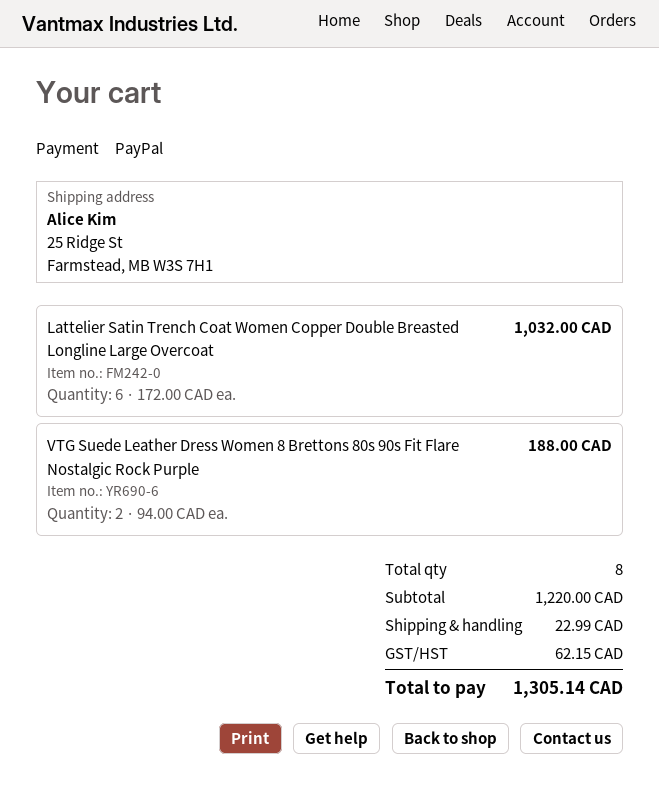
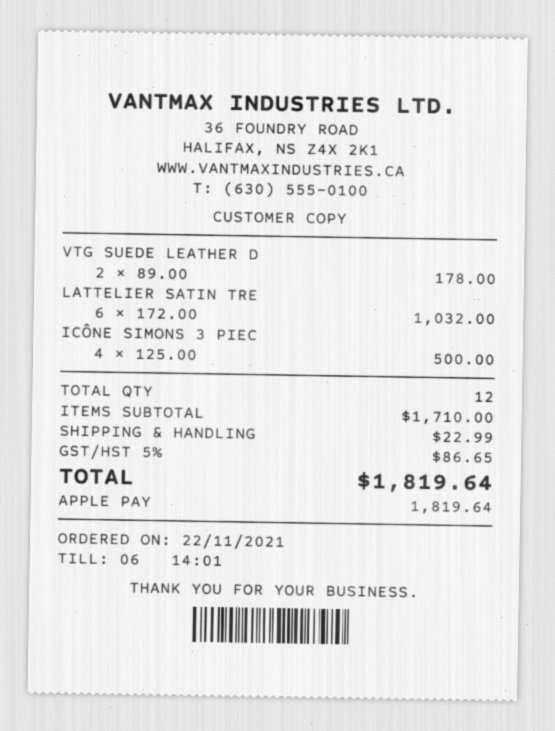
payment method: PayPal -> Apple Pay
VTG Suede Leather Dress Women 8 Brettons 80s 90s Fit Flare Nostalgic Rock Purple: 2 x 94.00 = 188.00 -> 2 x 89.00 = 178.00
ICÔNE SIMONS 3 PIEC: none -> 4 x 125.00 = 500.00
total quantity: 8 -> 12
subtotal: 1220.00 -> 1710.00
tax: 62.15 -> 86.65
total: 1305.14 -> 1819.64

